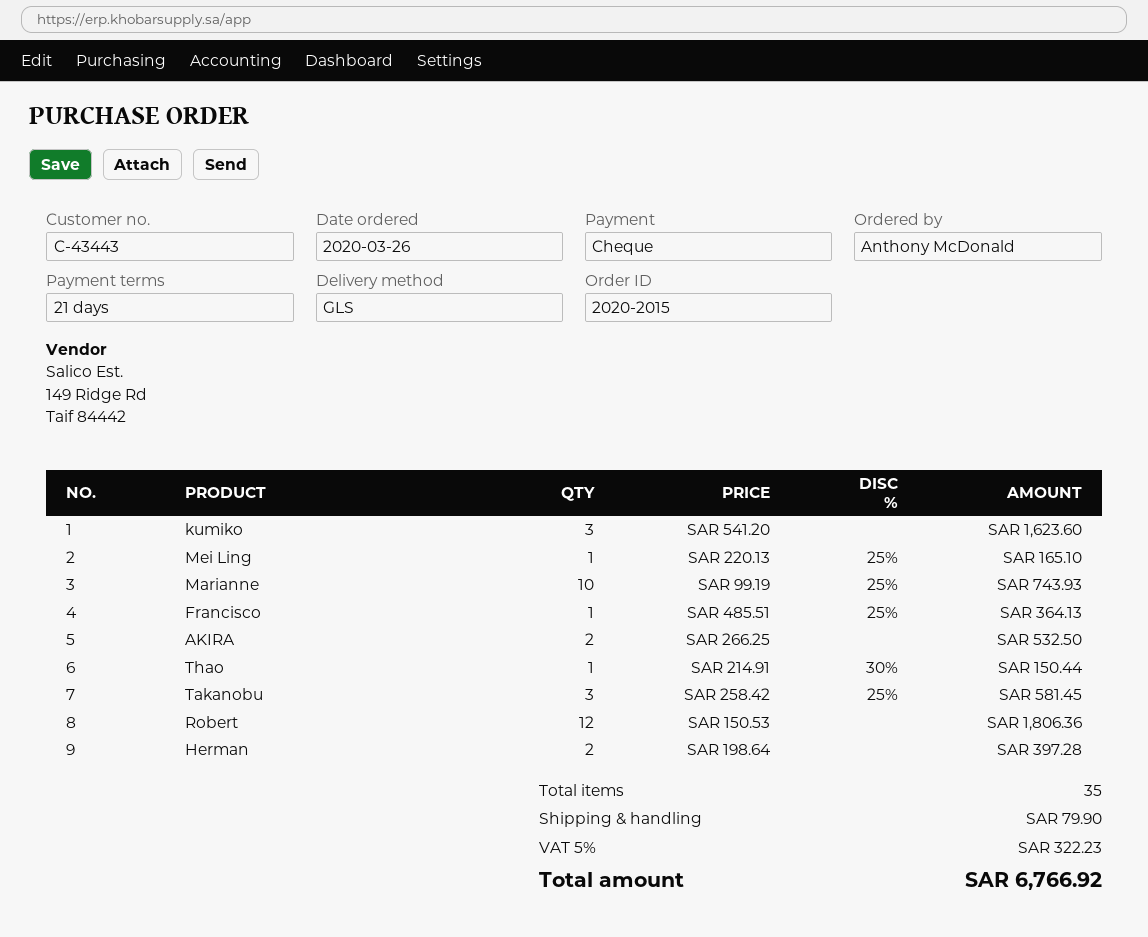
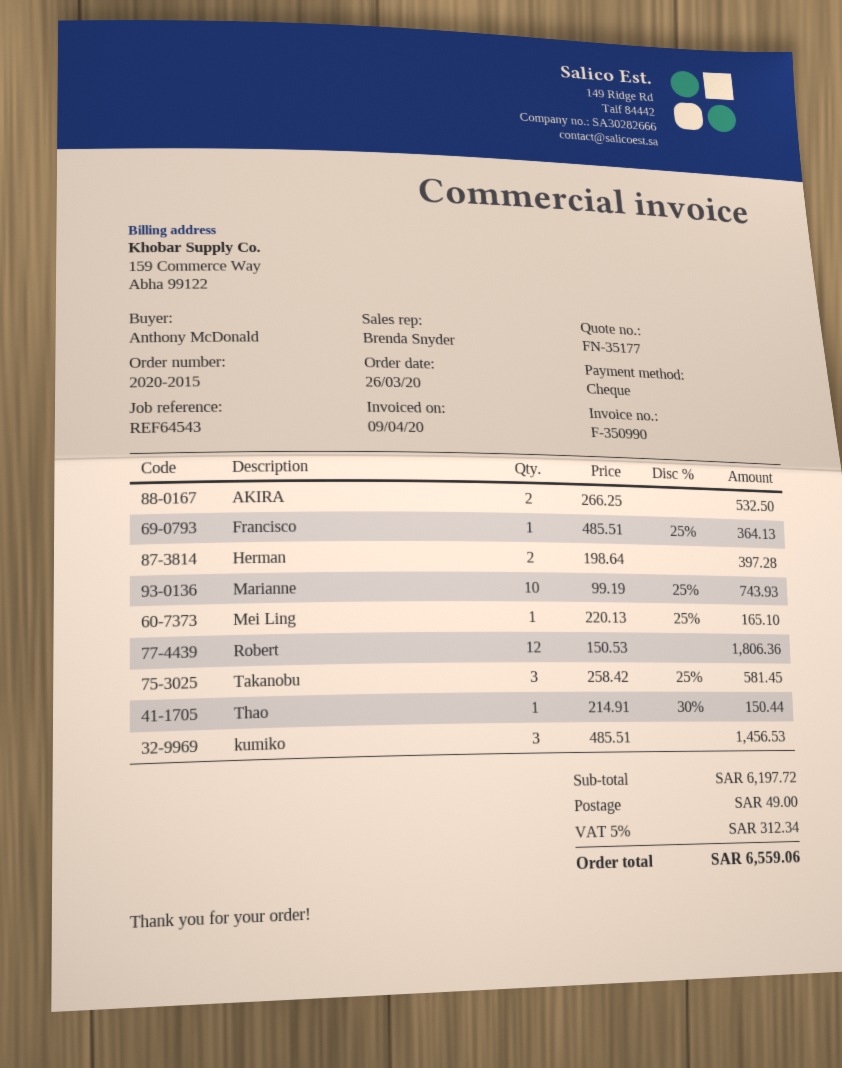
kumiko: 3 x 541.20 = 1623.60 -> 3 x 485.51 = 1456.53
shipping: 79.90 -> 49.00
tax: 5% = 322.23 -> 5% = 312.34
total: 6766.92 -> 6559.06

